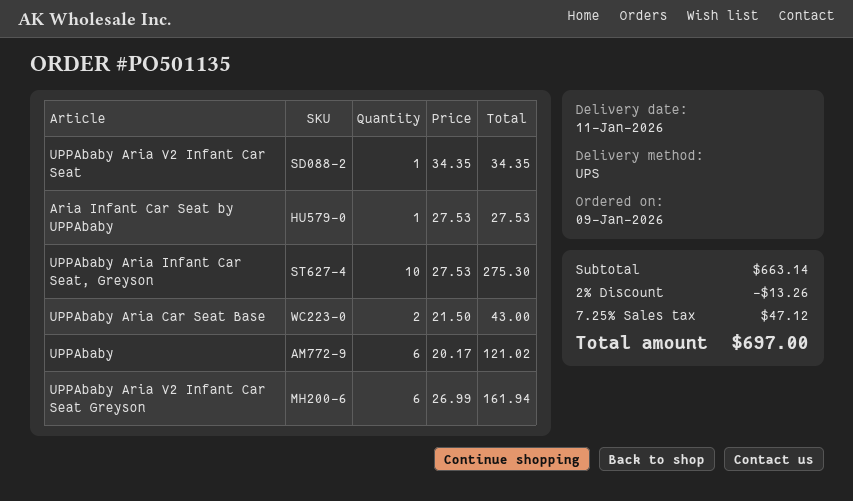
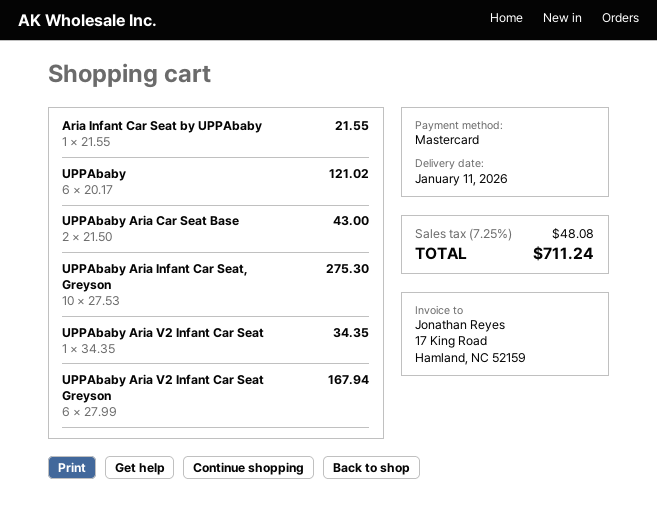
Aria Infant Car Seat by UPPAbaby: 1 x 27.53 = 27.53 -> 1 x 21.55 = 21.55
UPPAbaby Aria V2 Infant Car Seat Greyson: 6 x 26.99 = 161.94 -> 6 x 27.99 = 167.94
discount: 2% = 13.26 -> none
tax: 7.25% = 47.12 -> 7.25% = 48.08
total: 697.00 -> 711.24

